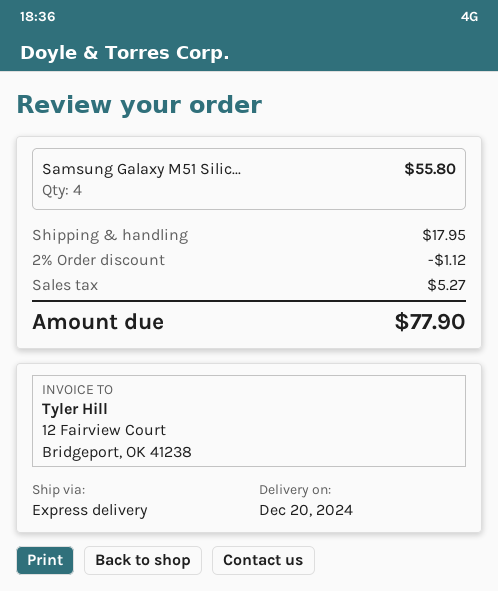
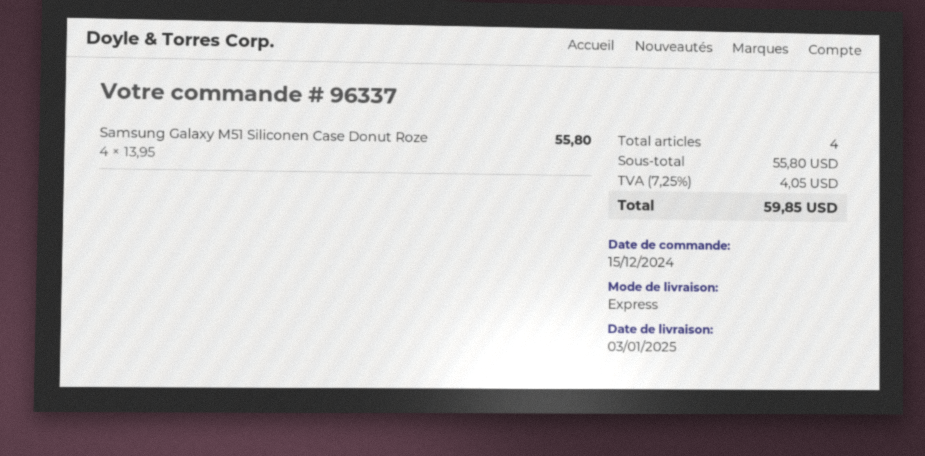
delivery date: 2024-12-20 -> 2025-01-03
discount: 2% = 1.12 -> none
shipping: 17.95 -> none
tax: 5.27 -> 4.05
total: 77.90 -> 59.85

